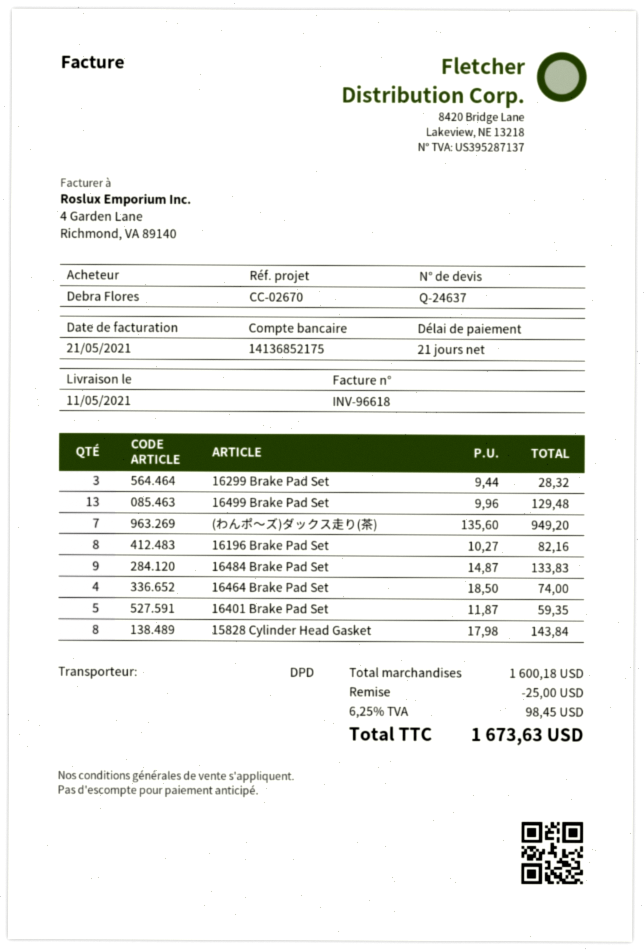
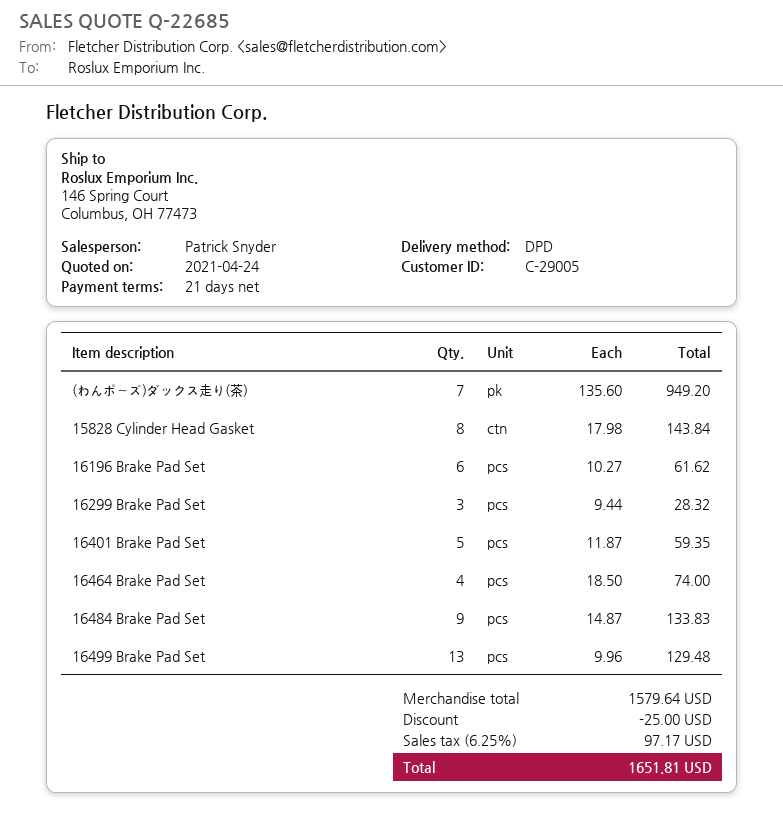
quote number: Q-24637 -> Q-22685
16196 Brake Pad Set: 8 x 10.27 = 82.16 -> 6 x 10.27 = 61.62
subtotal: 1600.18 -> 1579.64
tax: 6.25% = 98.45 -> 6.25% = 97.17
total: 1673.63 -> 1651.81

